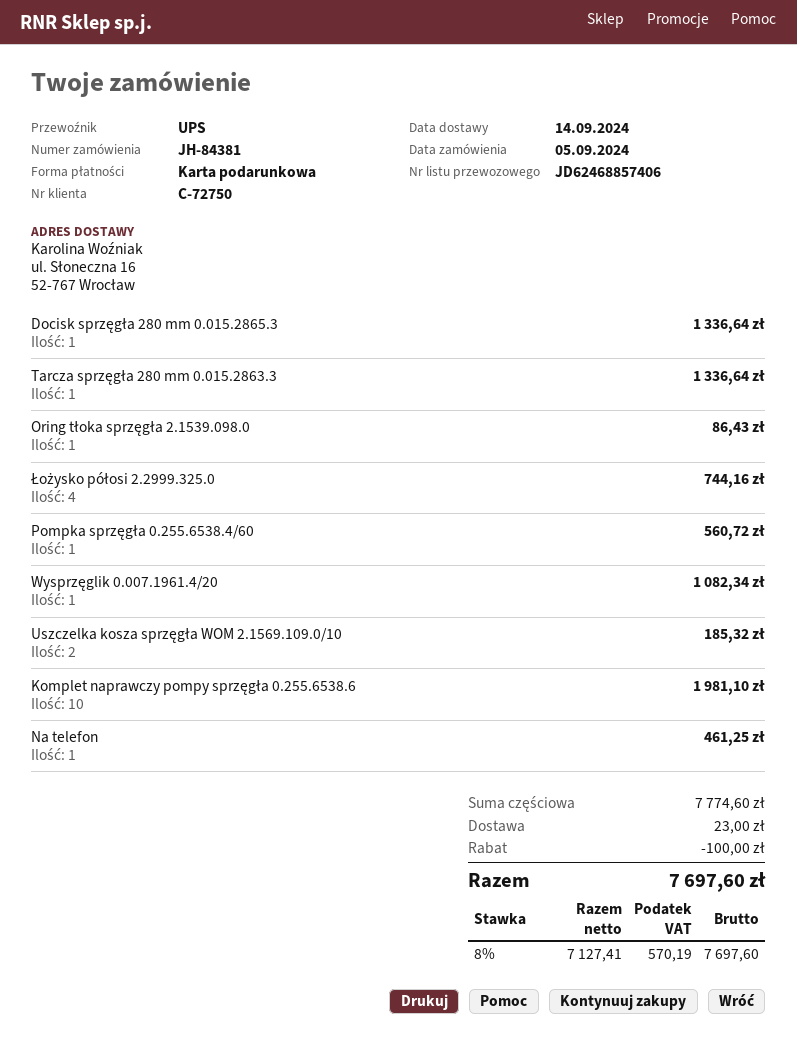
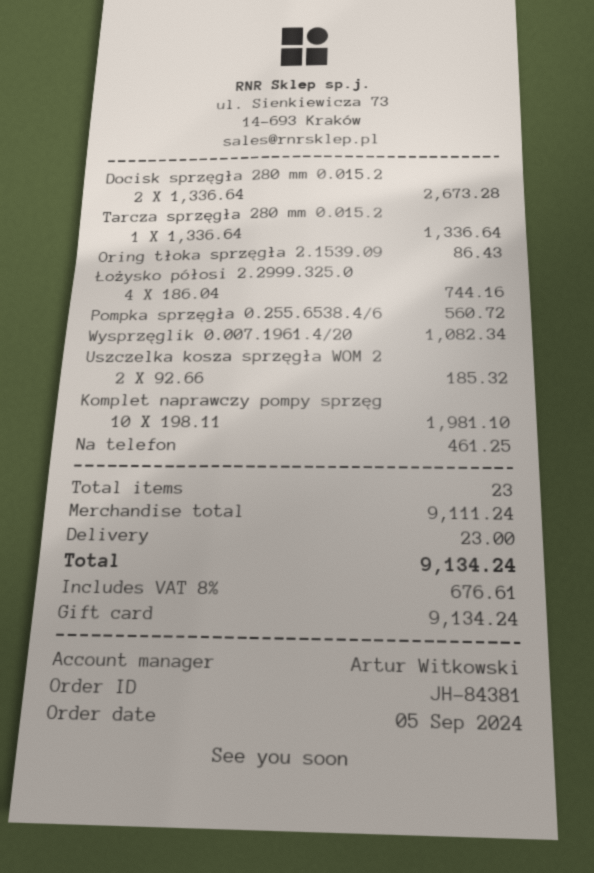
Docisk sprzęgła 280 mm 0.015.2865.3: 1 for 1336.64 -> 2 for 2673.28
subtotal: 7774.60 -> 9111.24
discount: 100.00 -> none
tax: 8% = 570.19 -> 8% = 676.61
total: 7697.60 -> 9134.24

